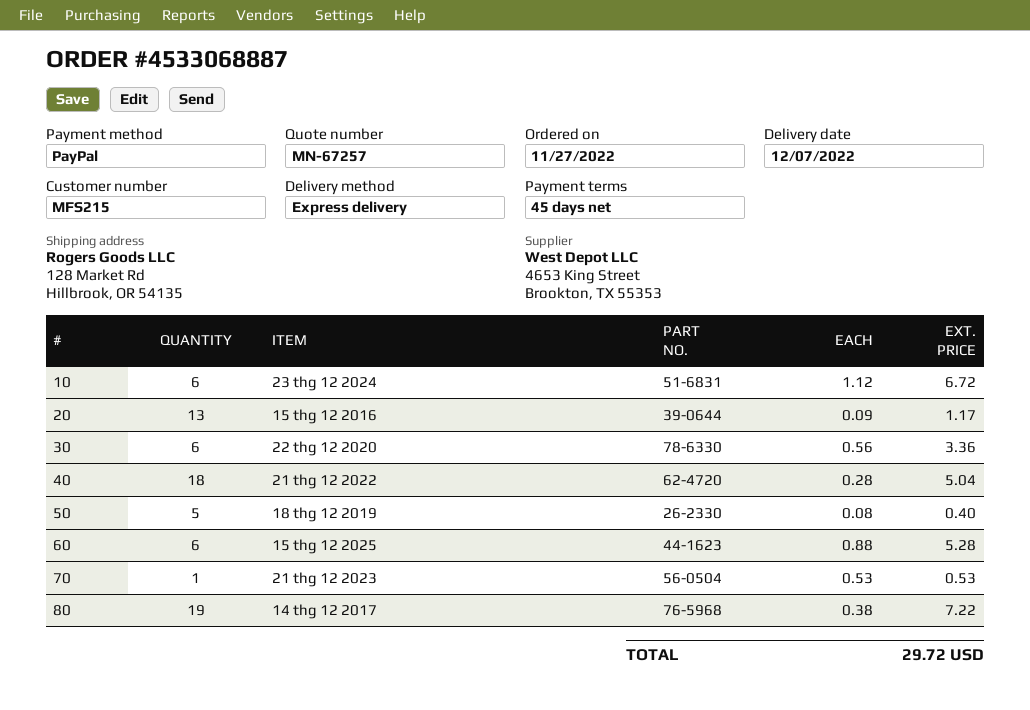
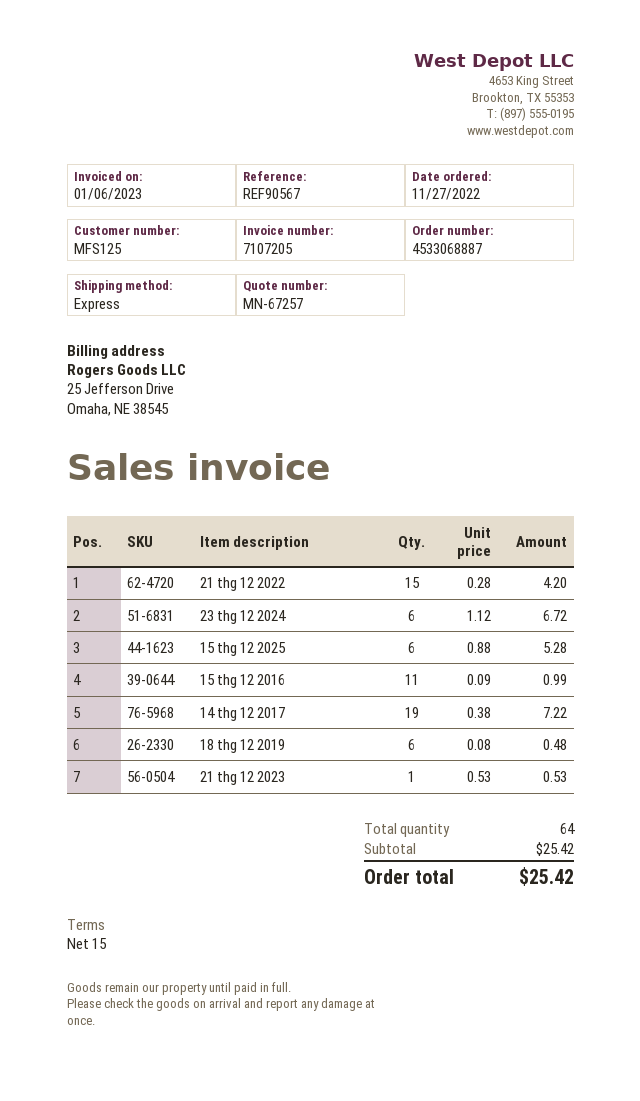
payment terms: 45 days -> 15 days
customer number: MFS215 -> MFS125
15 thg 12 2016: 13 x 0.09 = 1.17 -> 11 x 0.09 = 0.99
22 thg 12 2020: 6 x 0.56 = 3.36 -> none
21 thg 12 2022: 18 x 0.28 = 5.04 -> 15 x 0.28 = 4.20
18 thg 12 2019: 5 x 0.08 = 0.40 -> 6 x 0.08 = 0.48
total: 29.72 -> 25.42

